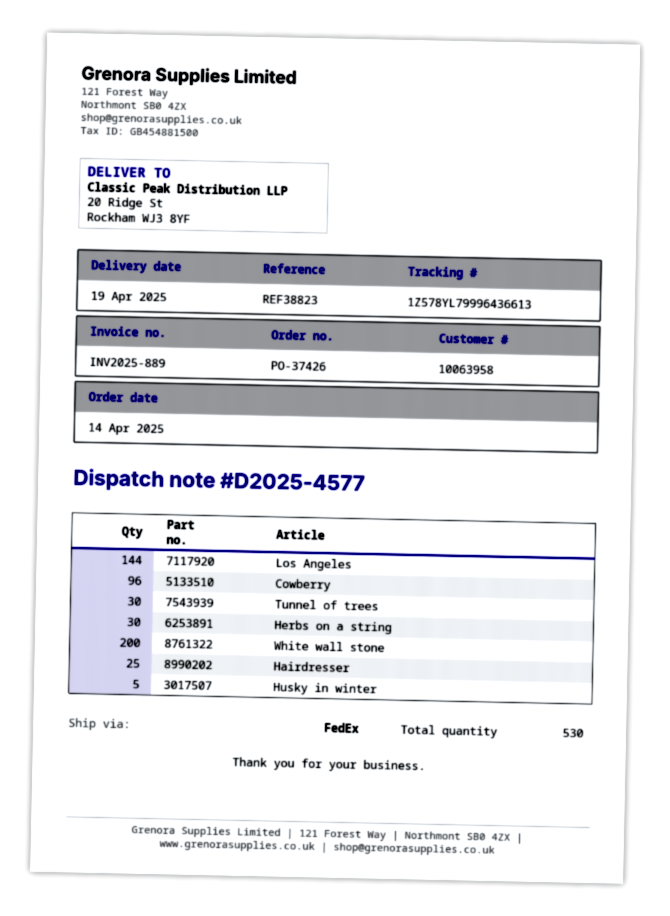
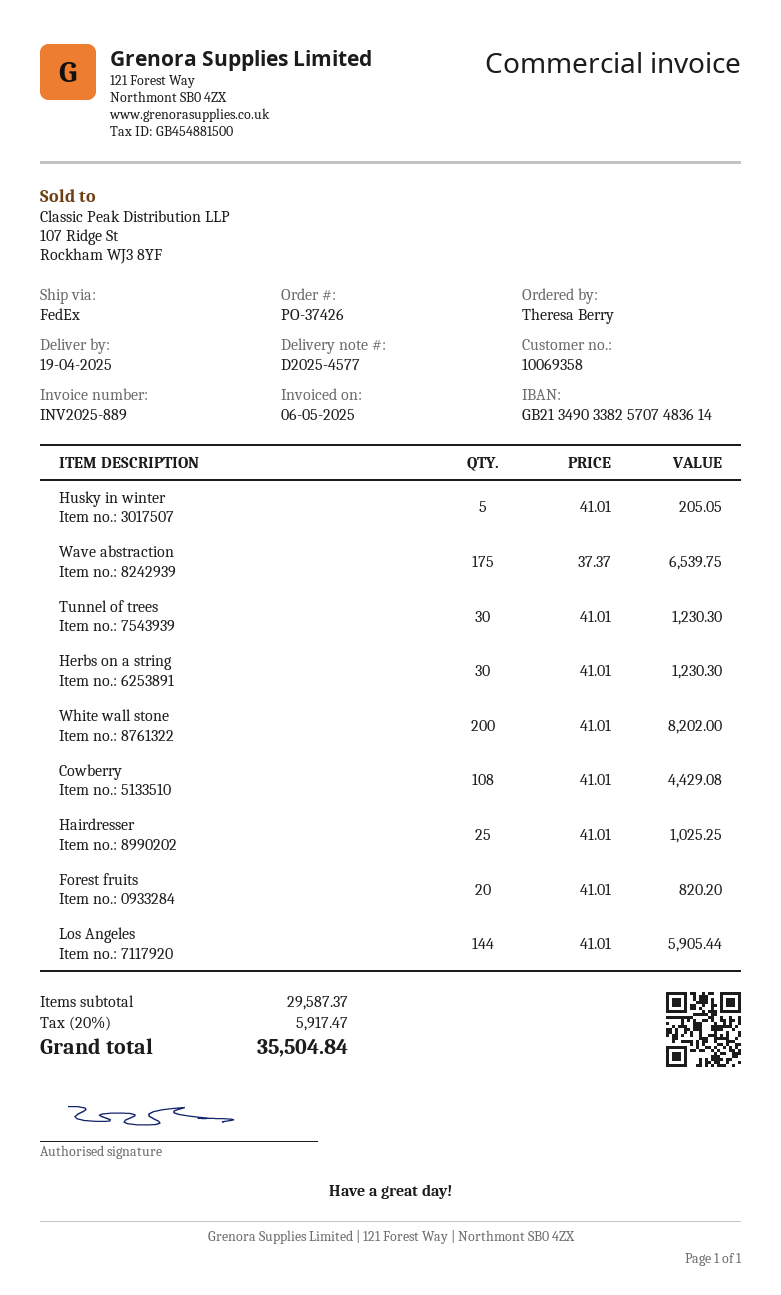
customer number: 10063958 -> 10069358
Cowberry: 96 -> 108
Wave abstraction: none -> 175
Forest fruits: none -> 20

